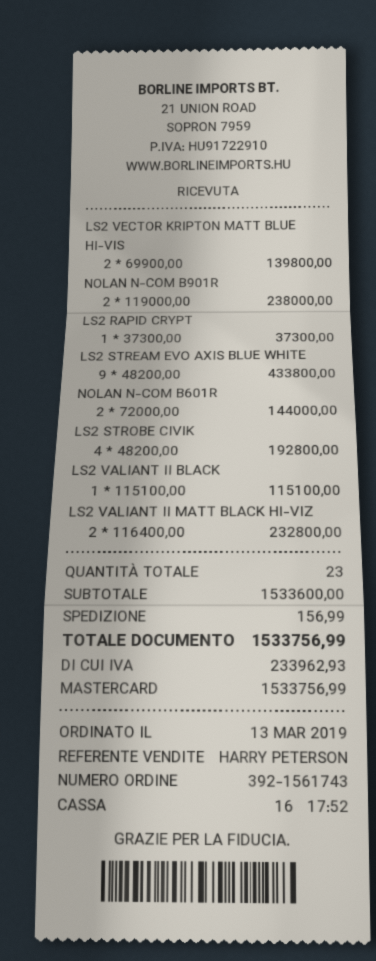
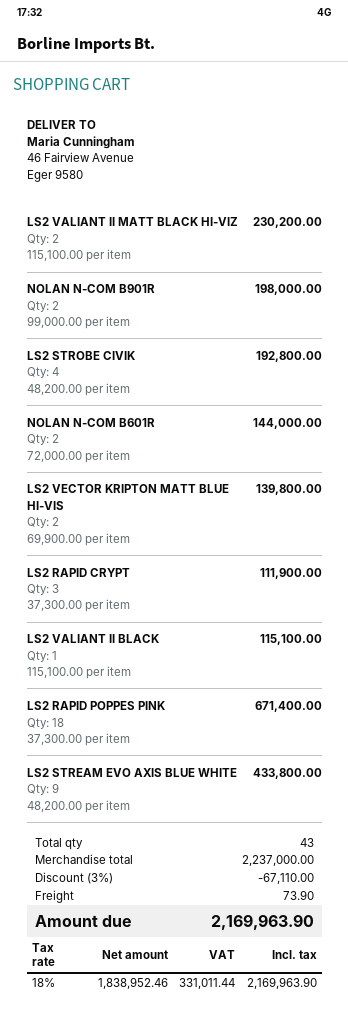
NOLAN N-COM B901R: 2 x 119000.00 = 238000.00 -> 2 x 99000.00 = 198000.00
LS2 RAPID CRYPT: 1 x 37300.00 = 37300.00 -> 3 x 37300.00 = 111900.00
LS2 VALIANT II MATT BLACK HI-VIZ: 2 x 116400.00 = 232800.00 -> 2 x 115100.00 = 230200.00
LS2 RAPID POPPES PINK: none -> 18 x 37300.00 = 671400.00
total quantity: 23 -> 43
subtotal: 1533600.00 -> 2237000.00
discount: none -> 3% = 67110.00
shipping: 156.99 -> 73.90
tax: 233962.93 -> 331011.44
total: 1533756.99 -> 2169963.90

